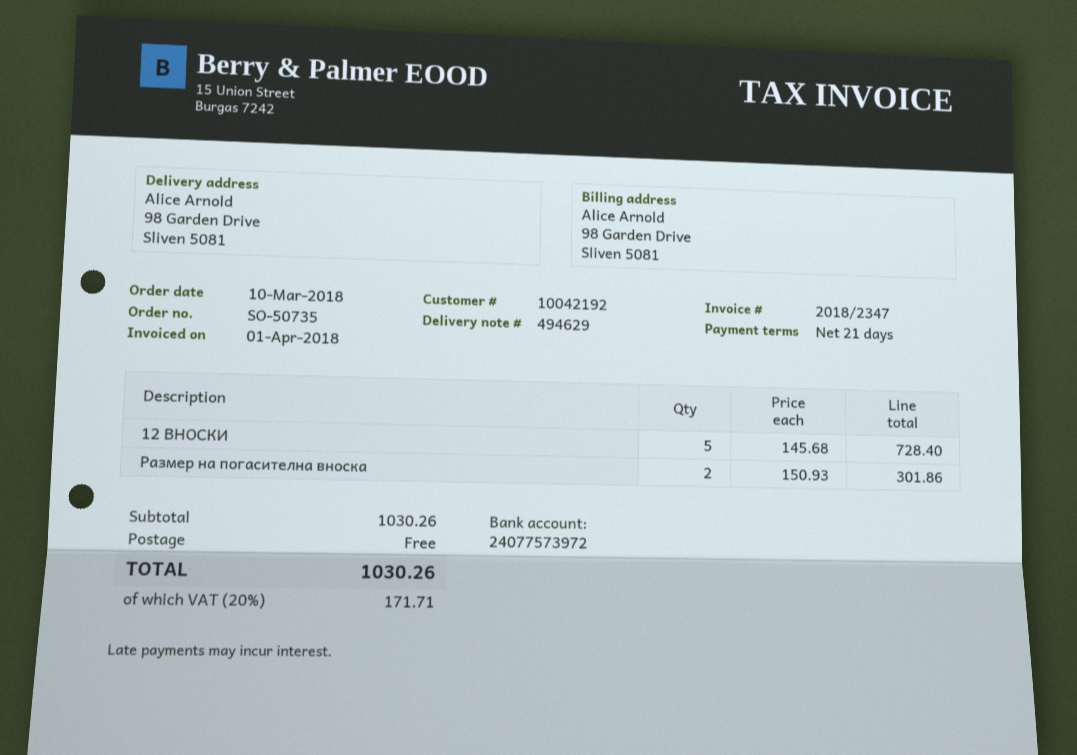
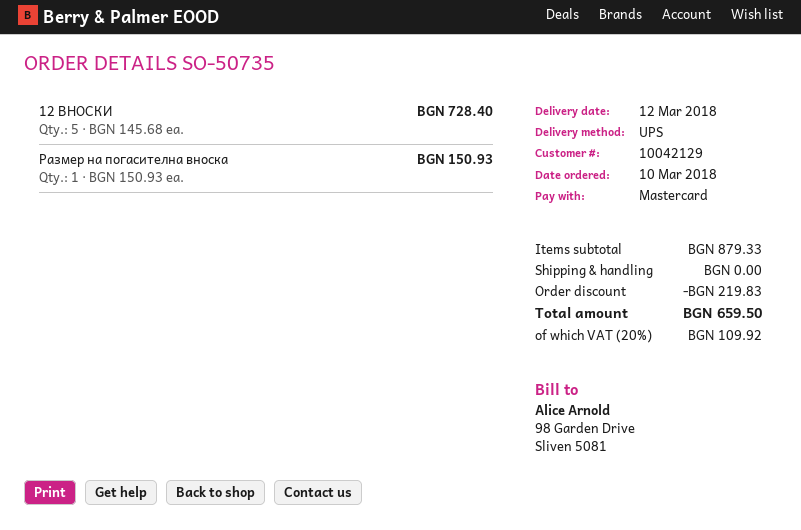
customer number: 10042192 -> 10042129
Размер на погасителна вноска: 2 x 150.93 = 301.86 -> 1 x 150.93 = 150.93
subtotal: 1030.26 -> 879.33
discount: none -> 219.83
tax: 20% = 171.71 -> 20% = 109.92
total: 1030.26 -> 659.50

